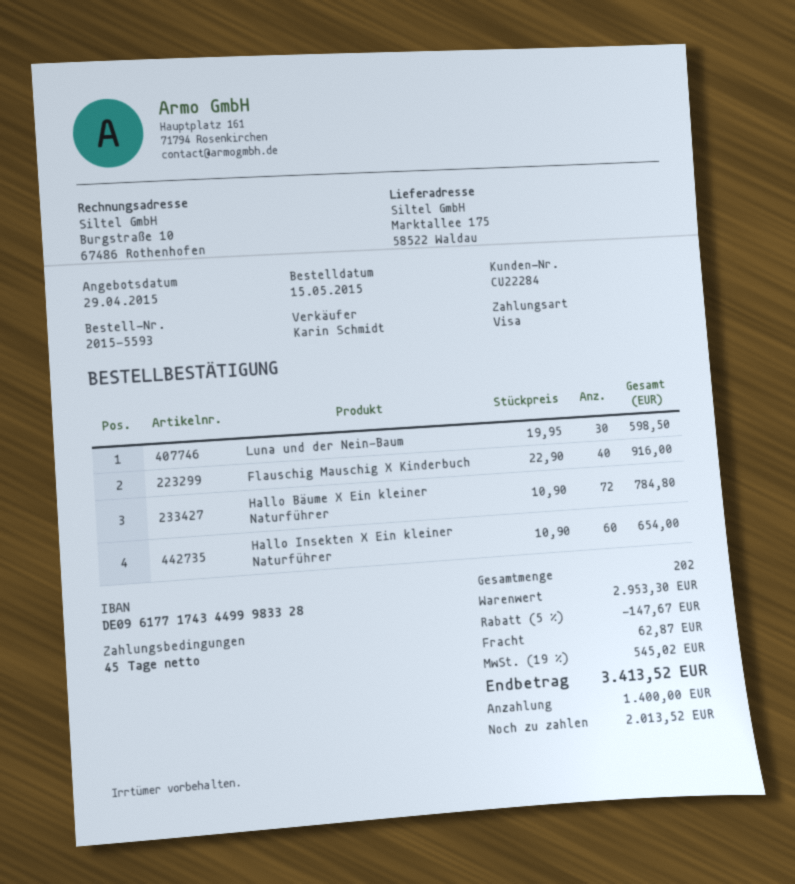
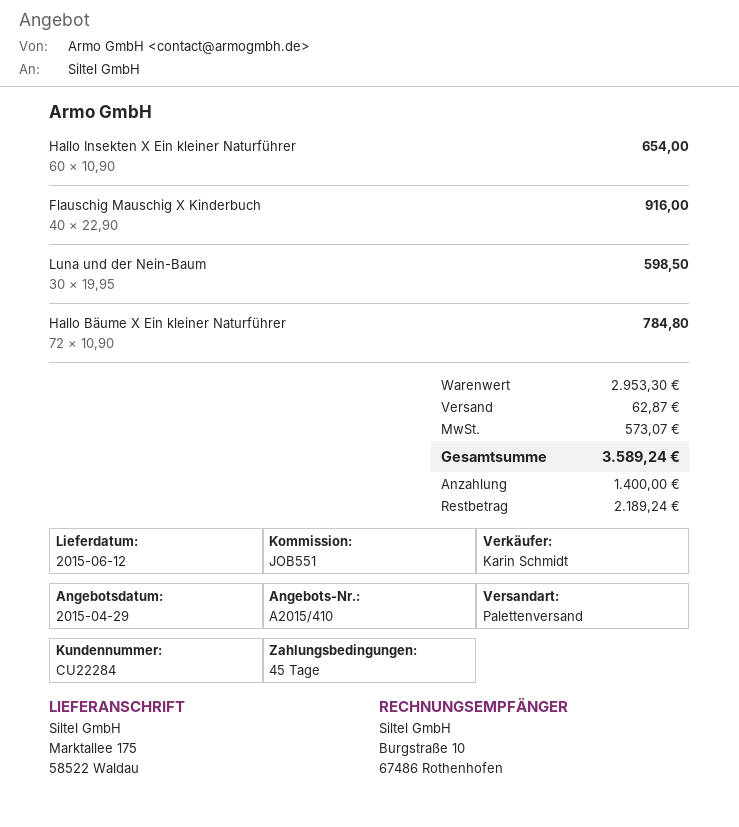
discount: 5% = 147.67 -> none
tax: 545.02 -> 573.07
total: 3413.52 -> 3589.24
balance: 2013.52 -> 2189.24

